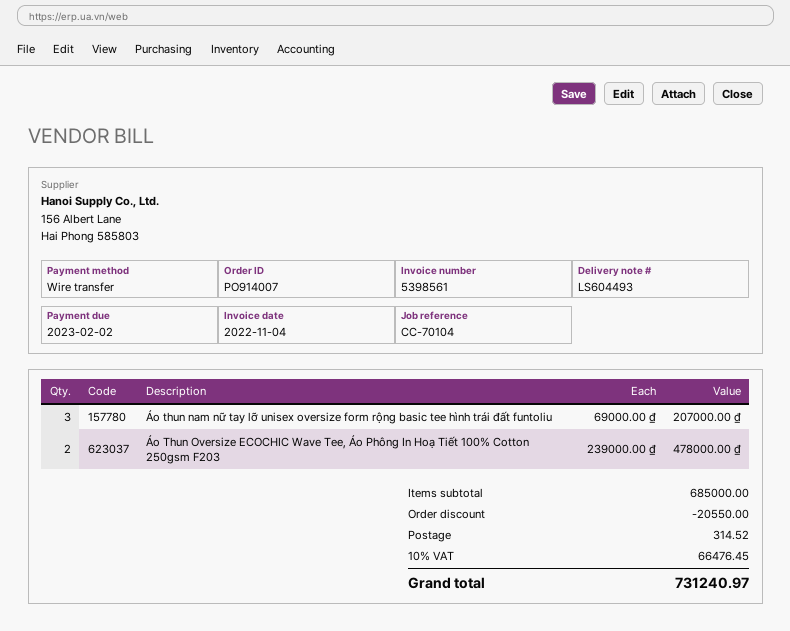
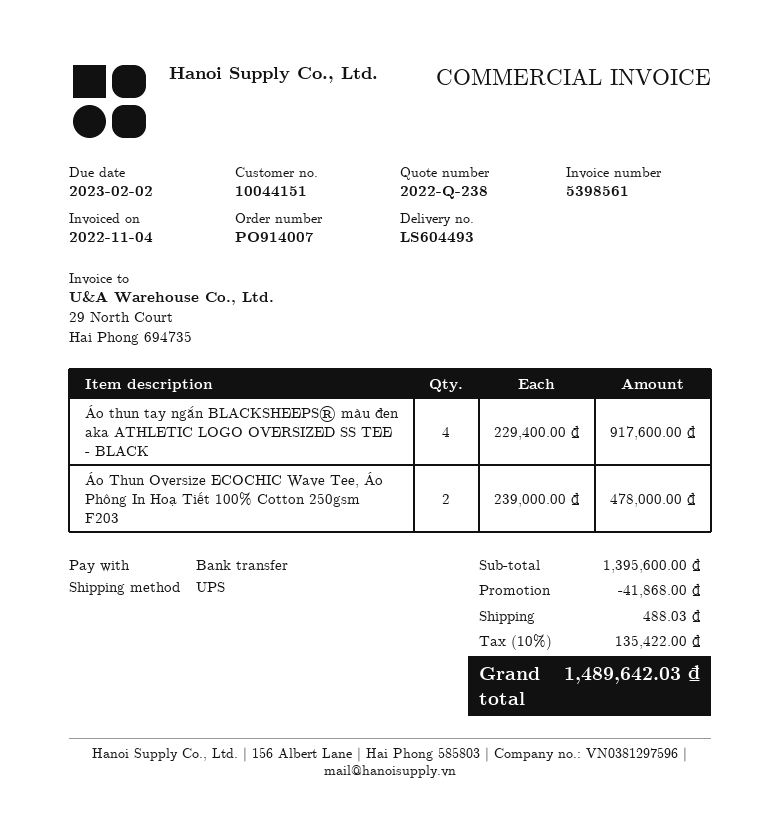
Áo thun nam nữ tay lỡ unisex oversize form rộng basic tee hình trái đất funtoliu: 3 x 69000.00 = 207000.00 -> none
Áo thun tay ngắn BLACKSHEEPS® màu đen aka ATHLETIC LOGO OVERSIZED SS TEE - BLACK: none -> 4 x 229400.00 = 917600.00
subtotal: 685000.00 -> 1395600.00
discount: 20550.00 -> 41868.00
shipping: 314.52 -> 488.03
tax: 10% = 66476.45 -> 10% = 135422.00
total: 731240.97 -> 1489642.03

